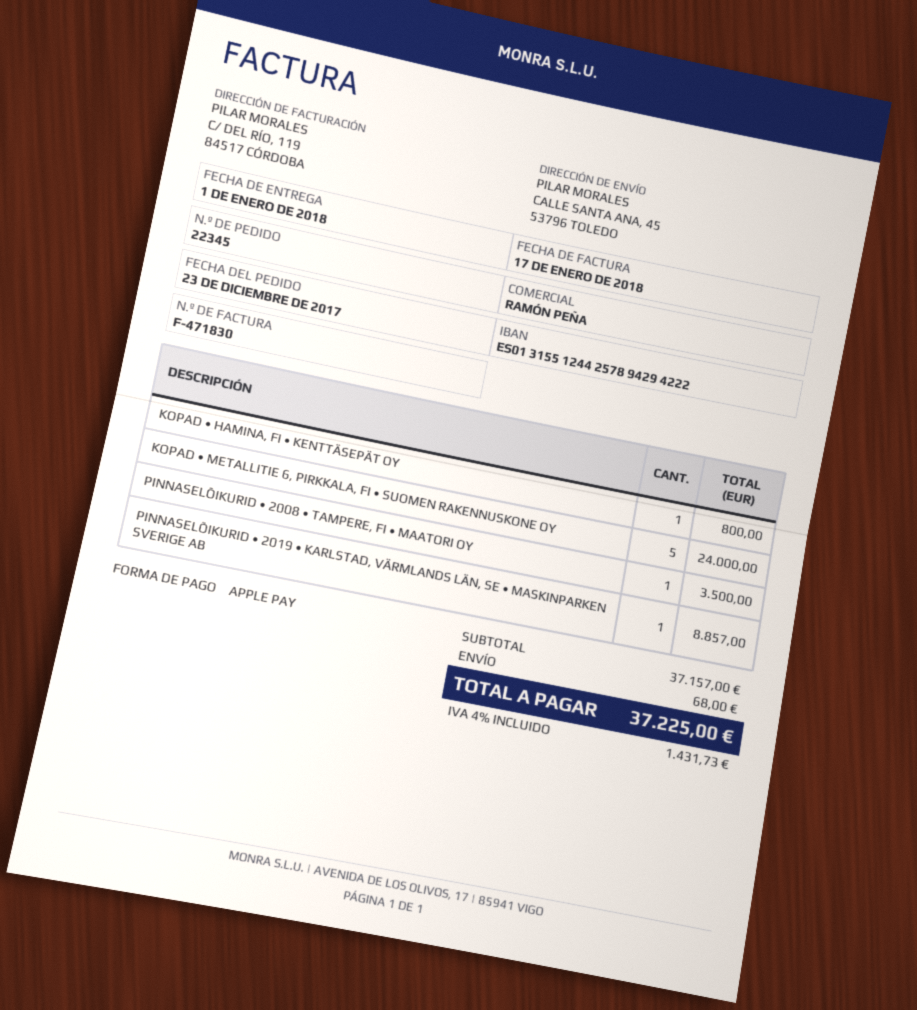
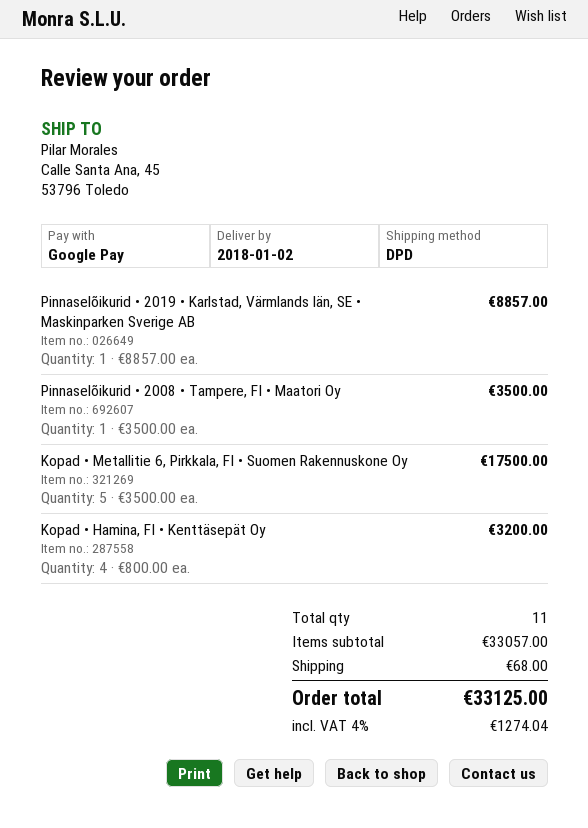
delivery date: 2018-01-01 -> 2018-01-02
payment method: Apple Pay -> Google Pay
KOPAD • HAMINA, FI • KENTTÄSEPÄT OY: 1 for 800.00 -> 4 for 3200.00
KOPAD • METALLITIE 6, PIRKKALA, FI • SUOMEN RAKENNUSKONE OY: 5 for 24000.00 -> 5 for 17500.00
subtotal: 37157.00 -> 33057.00
tax: 4% = 1431.73 -> 4% = 1274.04
total: 37225.00 -> 33125.00

